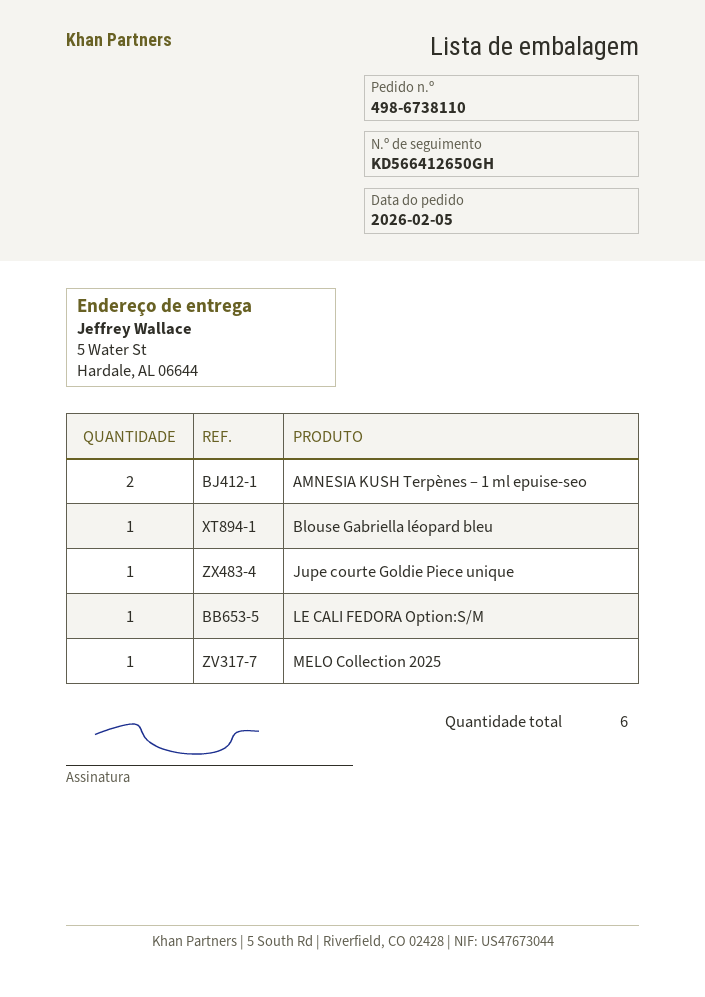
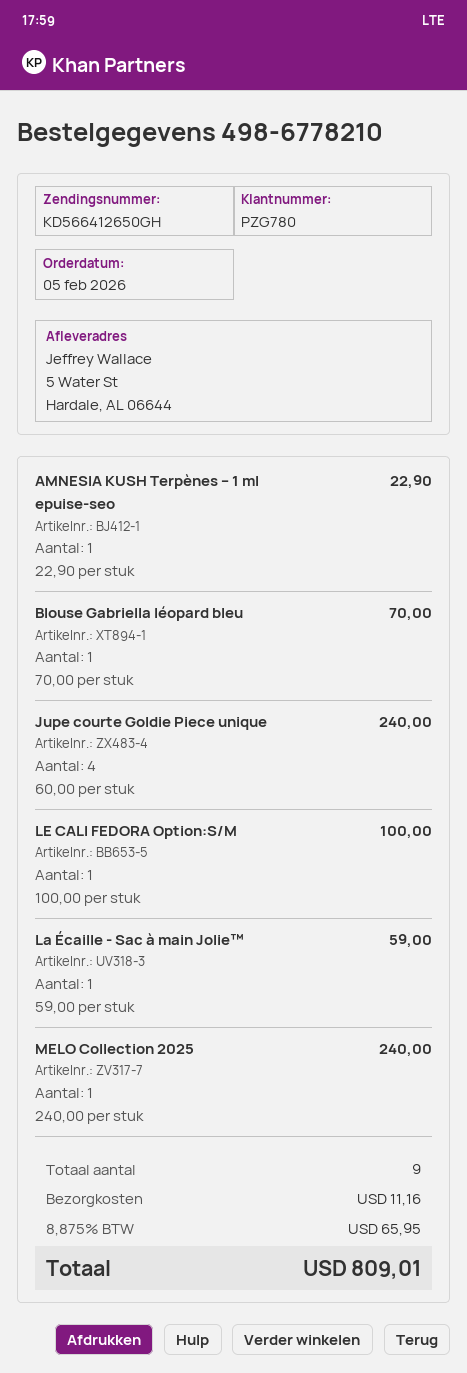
order number: 498-6738110 -> 498-6778210
AMNESIA KUSH Terpènes – 1 ml epuise-seo: 2 -> 1
Jupe courte Goldie Piece unique: 1 -> 4
La Écaille - Sac à main Jolie™: none -> 1
total quantity: 6 -> 9

